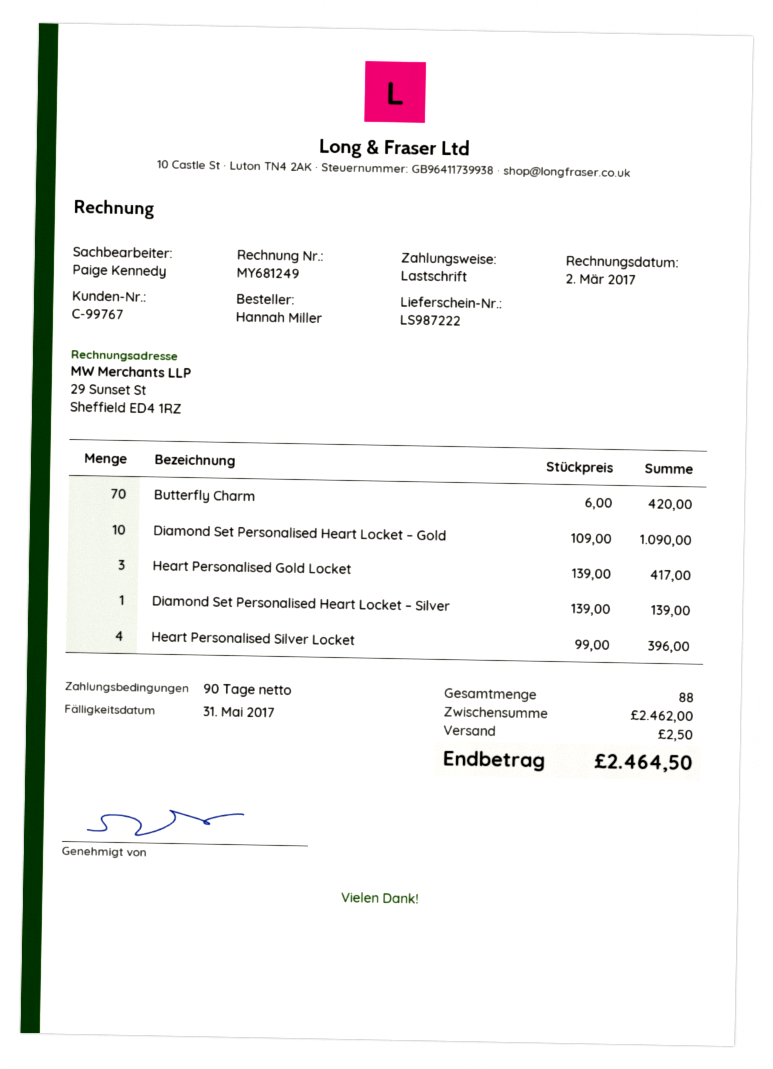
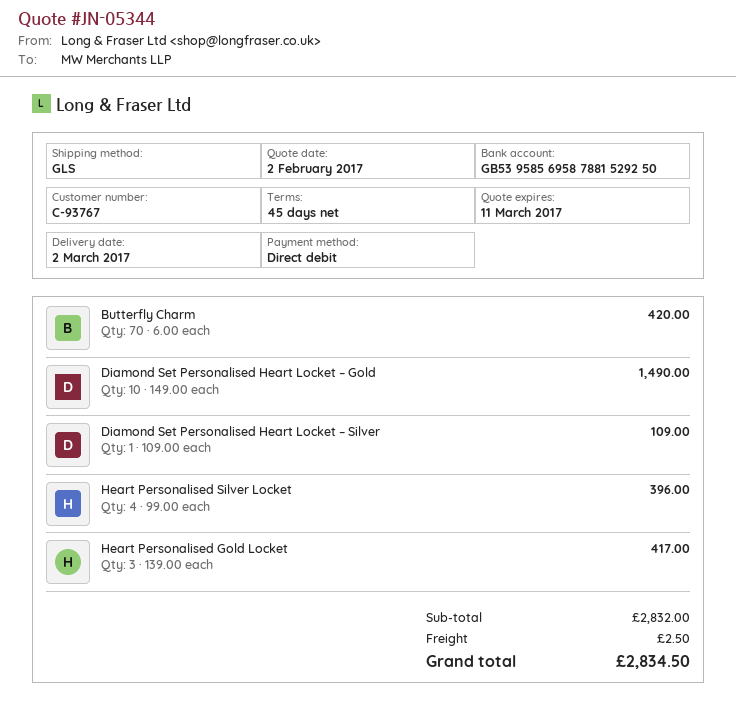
payment terms: 90 days -> 45 days
customer number: C-99767 -> C-93767
Diamond Set Personalised Heart Locket – Gold: 10 x 109.00 = 1090.00 -> 10 x 149.00 = 1490.00
Diamond Set Personalised Heart Locket – Silver: 1 x 139.00 = 139.00 -> 1 x 109.00 = 109.00
subtotal: 2462.00 -> 2832.00
total: 2464.50 -> 2834.50

